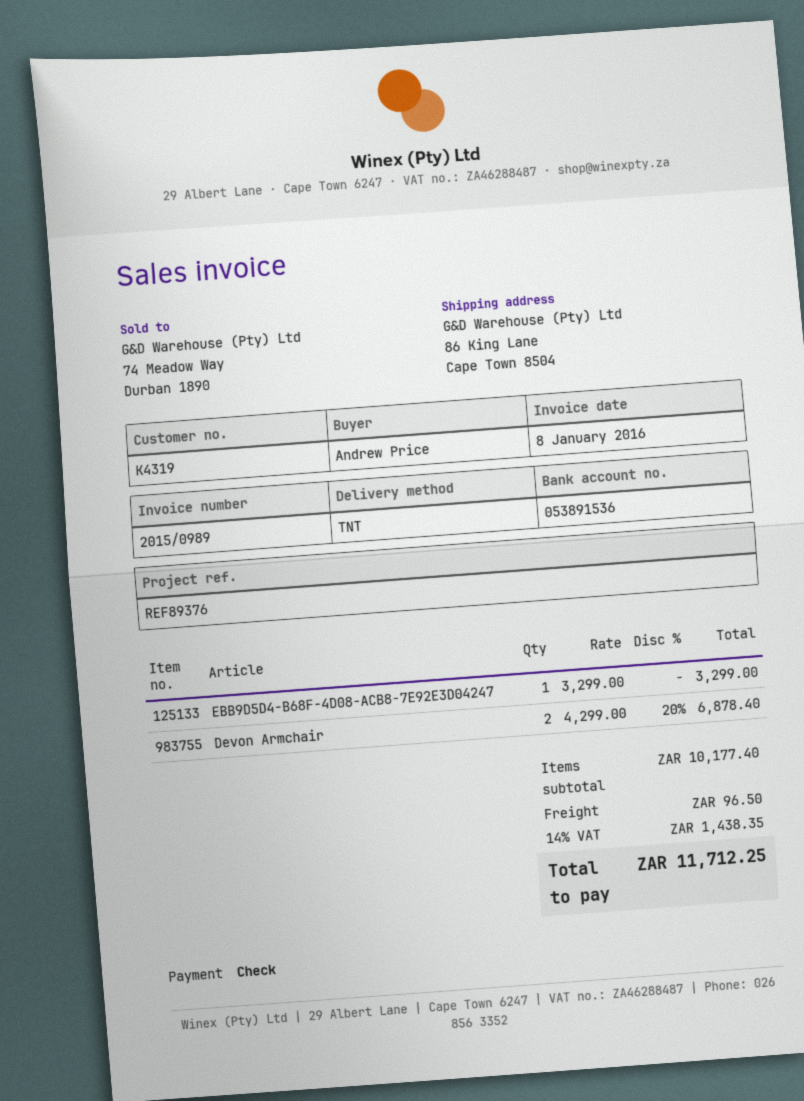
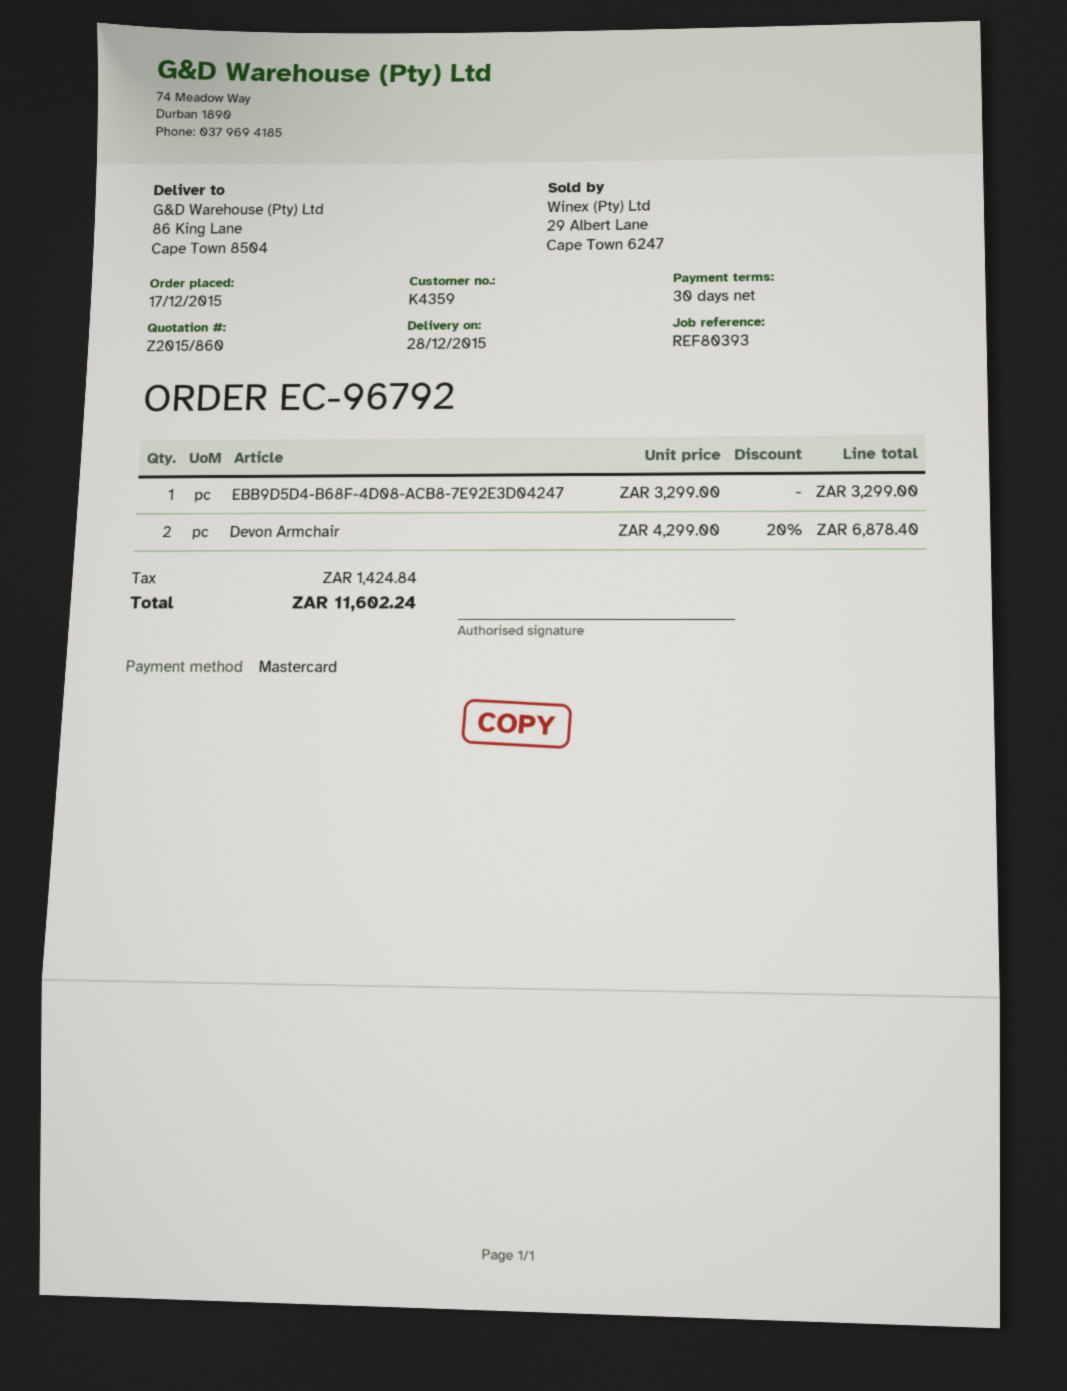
customer number: K4319 -> K4359
reference: REF89376 -> REF80393
payment method: cheque -> Mastercard
shipping: 96.50 -> none
tax: 1438.35 -> 1424.84
total: 11712.25 -> 11602.24

